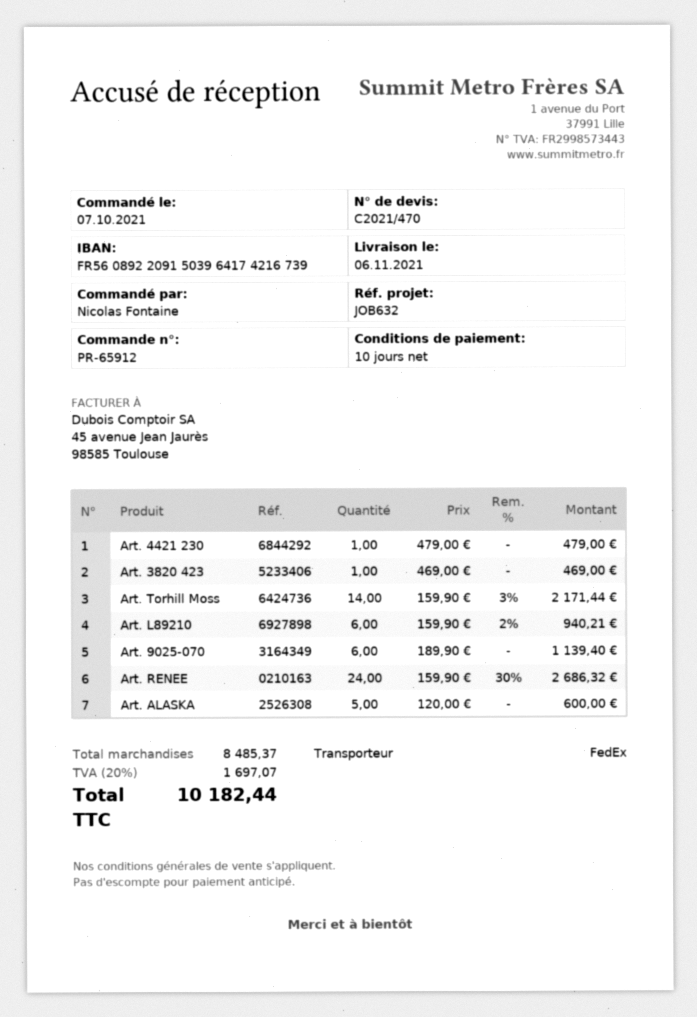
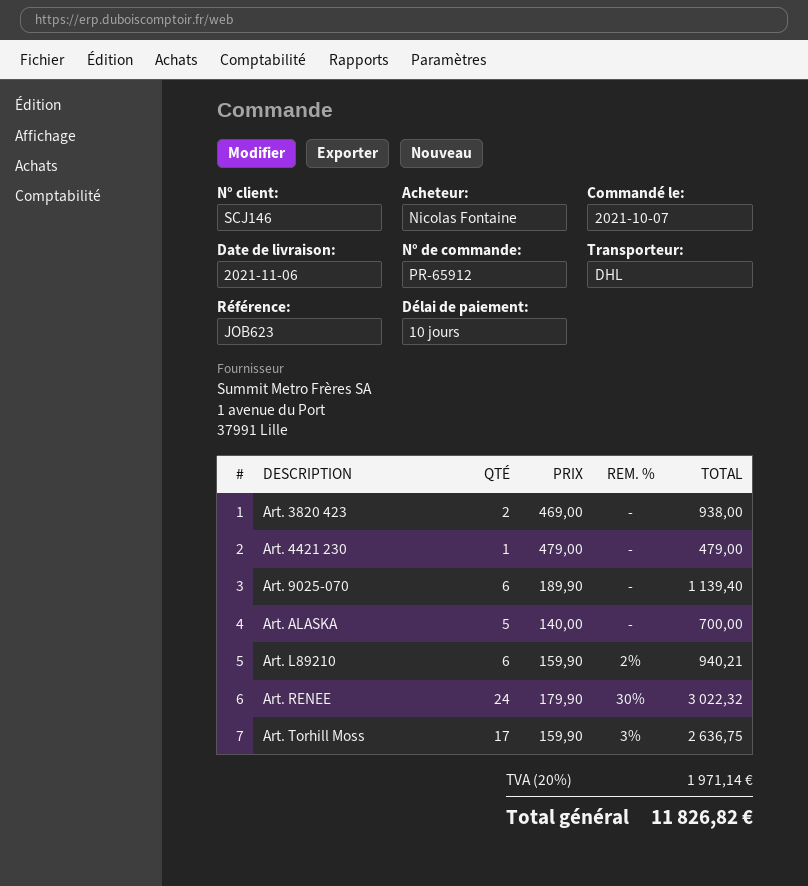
reference: JOB632 -> JOB623
shipping method: FedEx -> DHL
Art. 3820 423: 1 x 469.00 = 469.00 -> 2 x 469.00 = 938.00
Art. Torhill Moss: 14 x 159.90 - 3% = 2171.44 -> 17 x 159.90 - 3% = 2636.75
Art. RENEE: 24 x 159.90 - 30% = 2686.32 -> 24 x 179.90 - 30% = 3022.32
Art. ALASKA: 5 x 120.00 = 600.00 -> 5 x 140.00 = 700.00
tax: 20% = 1697.07 -> 20% = 1971.14
total: 10182.44 -> 11826.82

